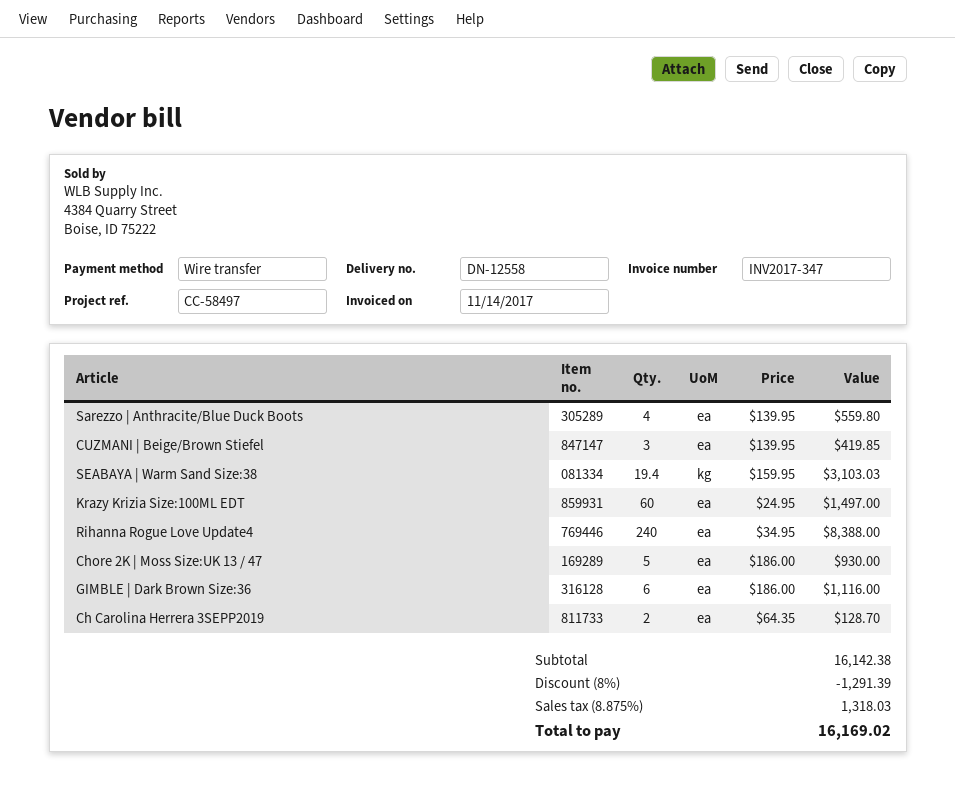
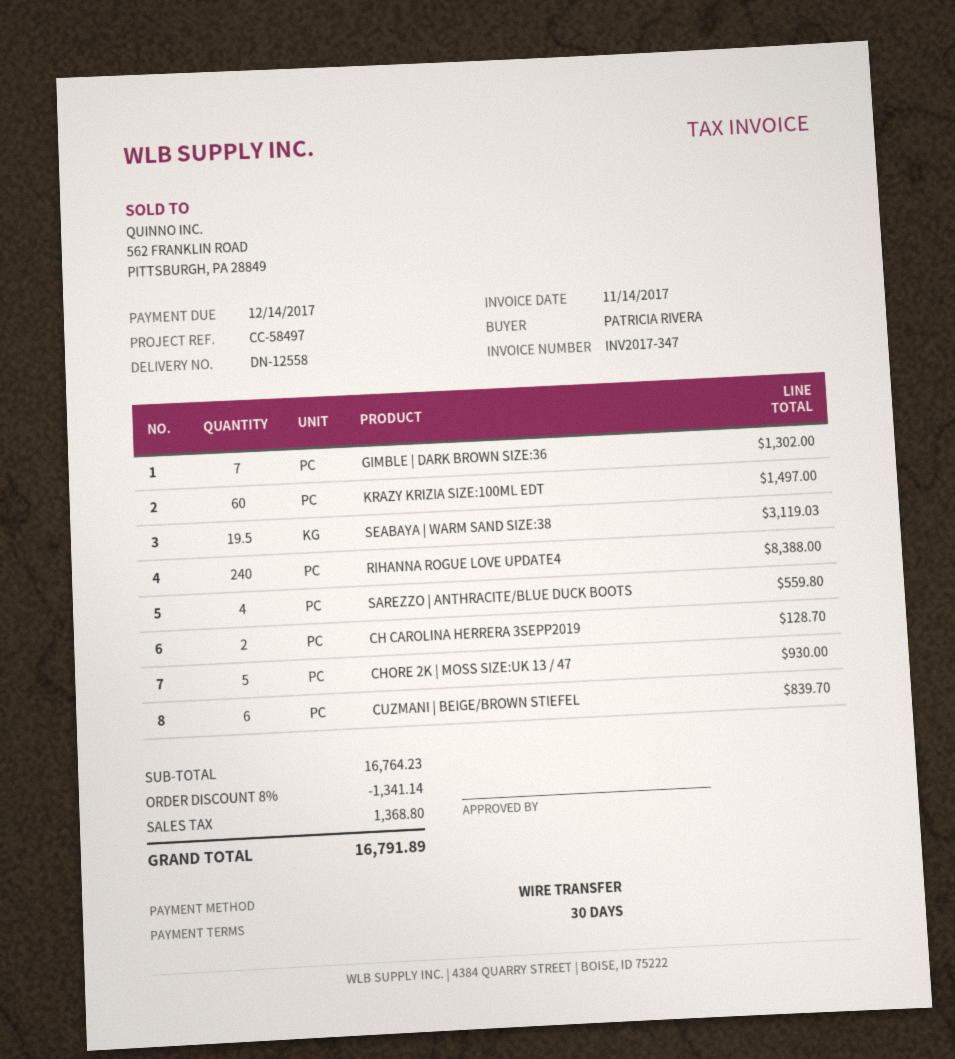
CUZMANI | Beige/Brown Stiefel: 3 for 419.85 -> 6 for 839.70
SEABAYA | Warm Sand Size:38: 19.4 for 3103.03 -> 19.5 for 3119.03
GIMBLE | Dark Brown Size:36: 6 for 1116.00 -> 7 for 1302.00
subtotal: 16142.38 -> 16764.23
discount: 8% = 1291.39 -> 8% = 1341.14
tax: 1318.03 -> 1368.80
total: 16169.02 -> 16791.89

